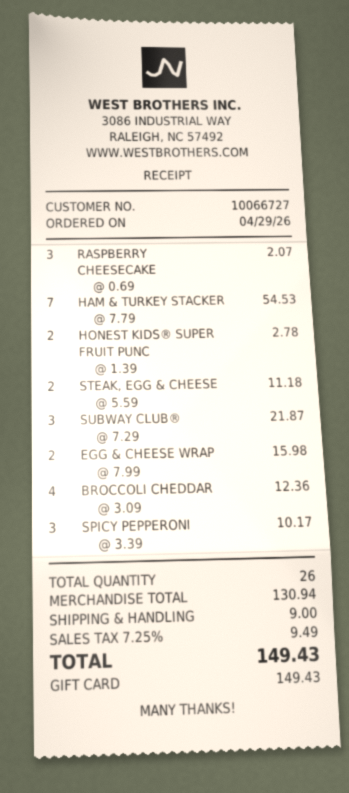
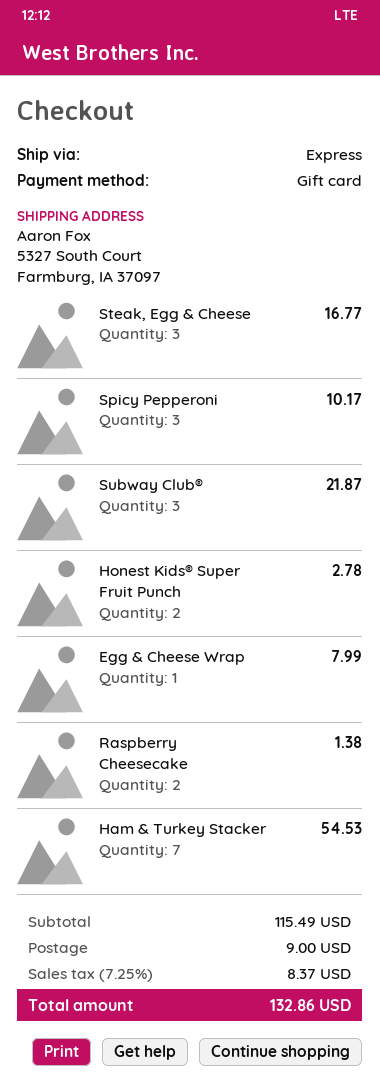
RASPBERRY CHEESECAKE: 3 for 2.07 -> 2 for 1.38
STEAK, EGG & CHEESE: 2 for 11.18 -> 3 for 16.77
EGG & CHEESE WRAP: 2 for 15.98 -> 1 for 7.99
BROCCOLI CHEDDAR: 4 for 12.36 -> none
subtotal: 130.94 -> 115.49
tax: 7.25% = 9.49 -> 7.25% = 8.37
total: 149.43 -> 132.86

